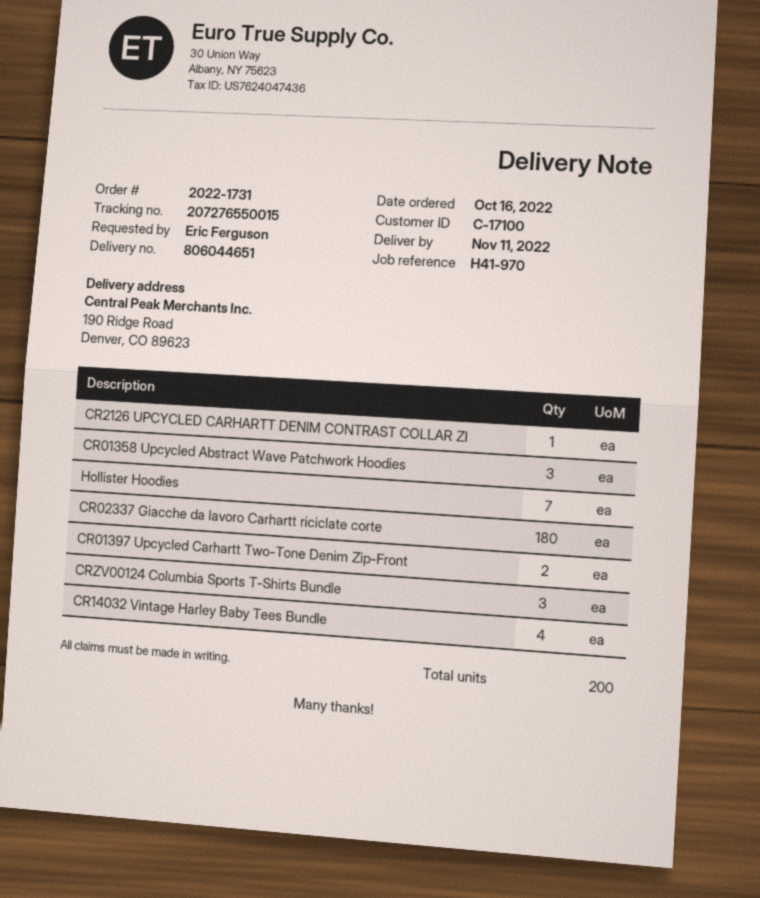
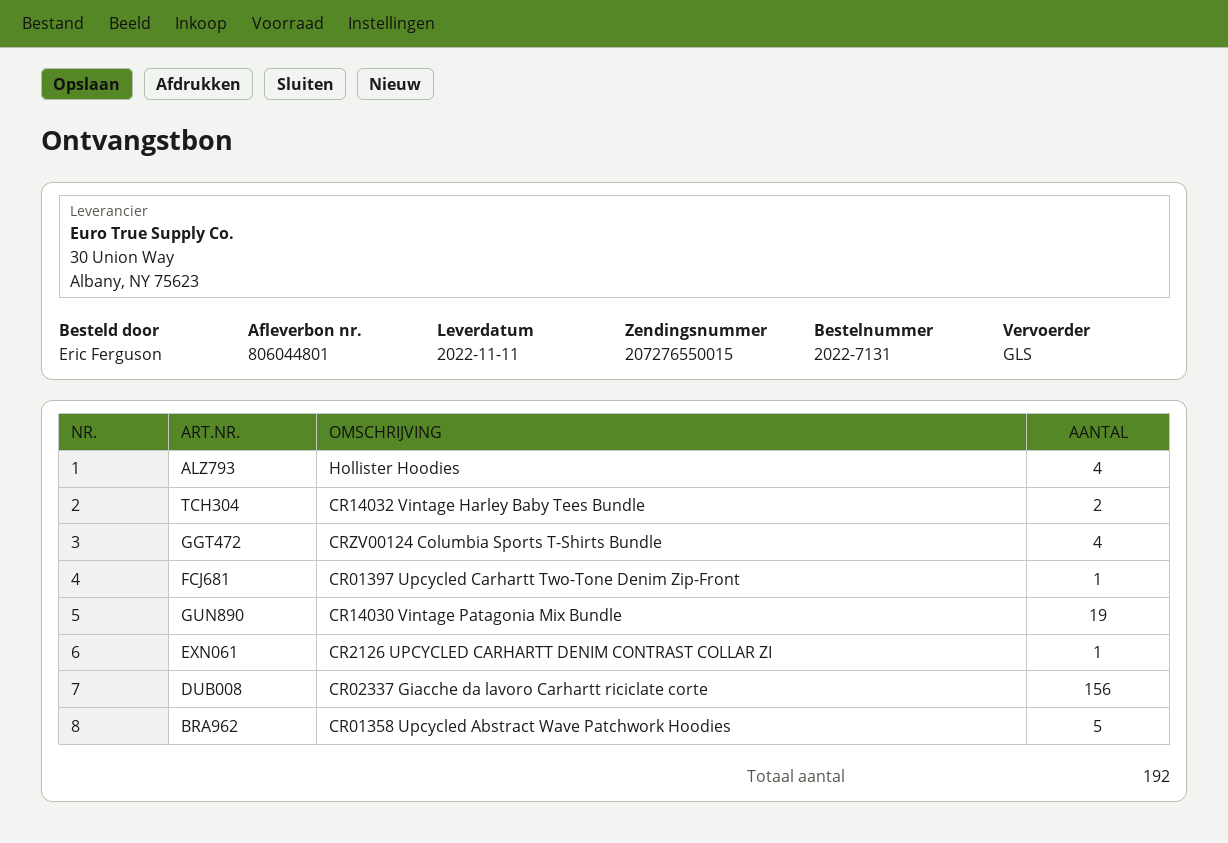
order number: 2022-1731 -> 2022-7131
delivery note number: 806044651 -> 806044801
CR01358 Upcycled Abstract Wave Patchwork Hoodies: 3 -> 5
Hollister Hoodies: 7 -> 4
CR02337 Giacche da lavoro Carhartt riciclate corte: 180 -> 156
CR01397 Upcycled Carhartt Two-Tone Denim Zip-Front: 2 -> 1
CRZV00124 Columbia Sports T-Shirts Bundle: 3 -> 4
CR14032 Vintage Harley Baby Tees Bundle: 4 -> 2
CR14030 Vintage Patagonia Mix Bundle: none -> 19
total quantity: 200 -> 192

